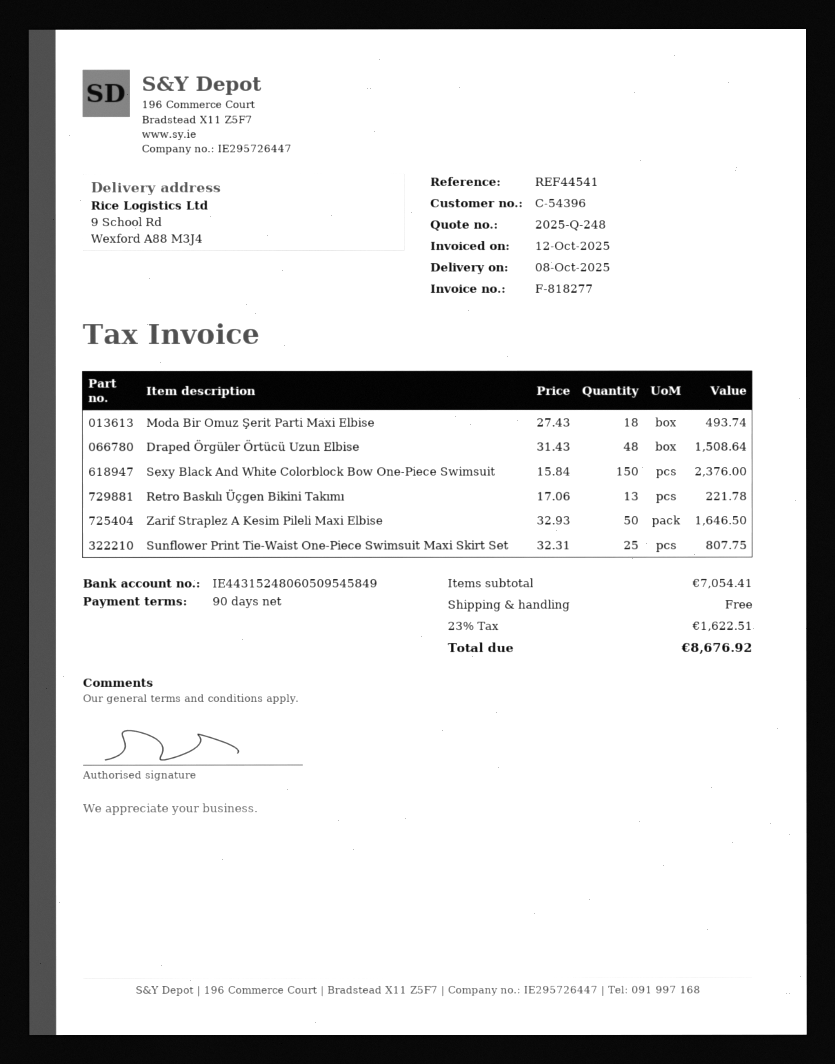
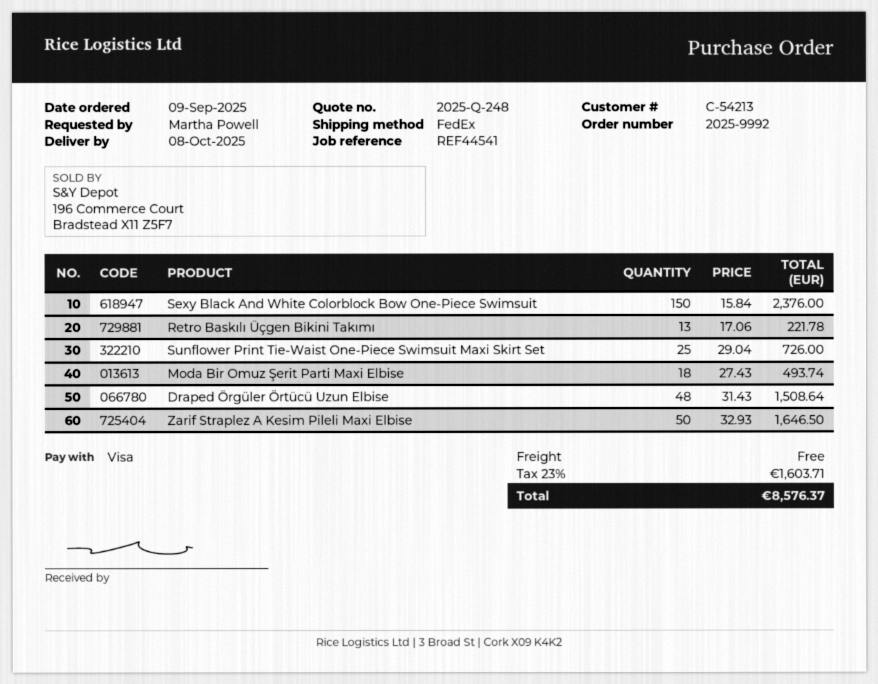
customer number: C-54396 -> C-54213
Sunflower Print Tie-Waist One-Piece Swimsuit Maxi Skirt Set: 25 x 32.31 = 807.75 -> 25 x 29.04 = 726.00
tax: 23% = 1622.51 -> 23% = 1603.71
total: 8676.92 -> 8576.37

